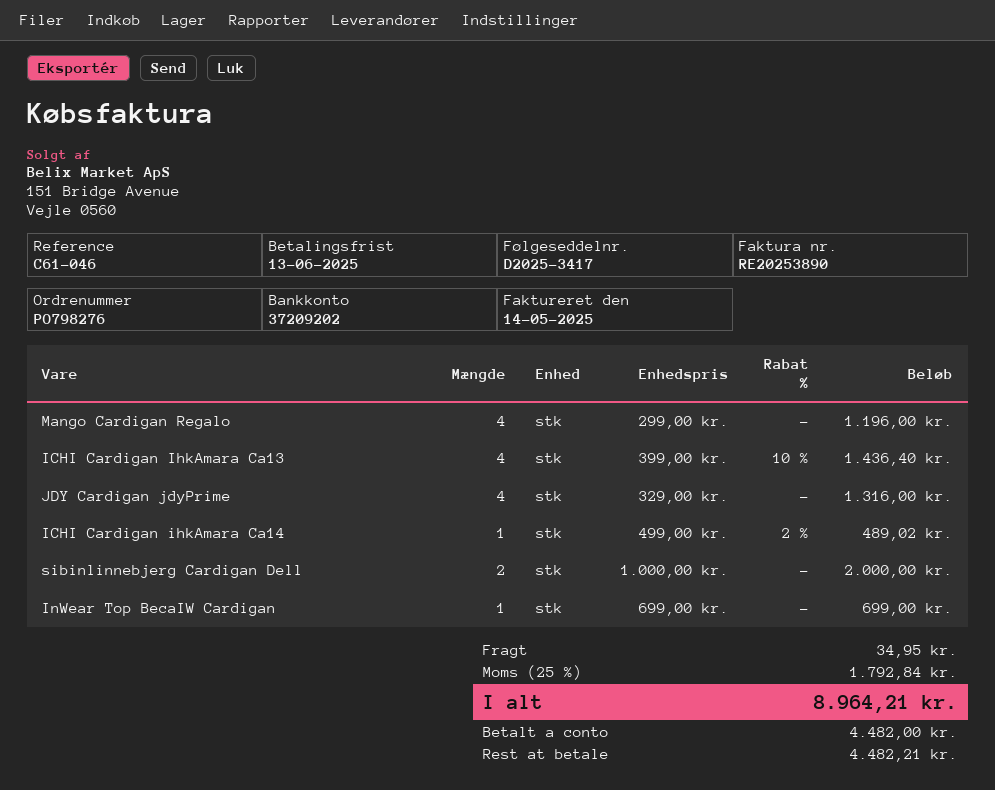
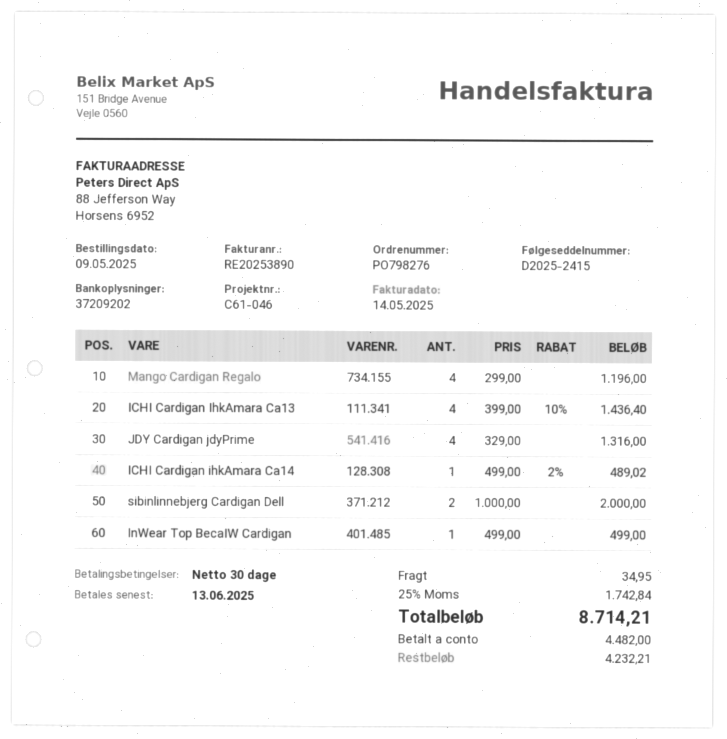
delivery note number: D2025-3417 -> D2025-2415
InWear Top BecaIW Cardigan: 1 x 699.00 = 699.00 -> 1 x 499.00 = 499.00
tax: 25% = 1792.84 -> 25% = 1742.84
total: 8964.21 -> 8714.21
balance: 4482.21 -> 4232.21

